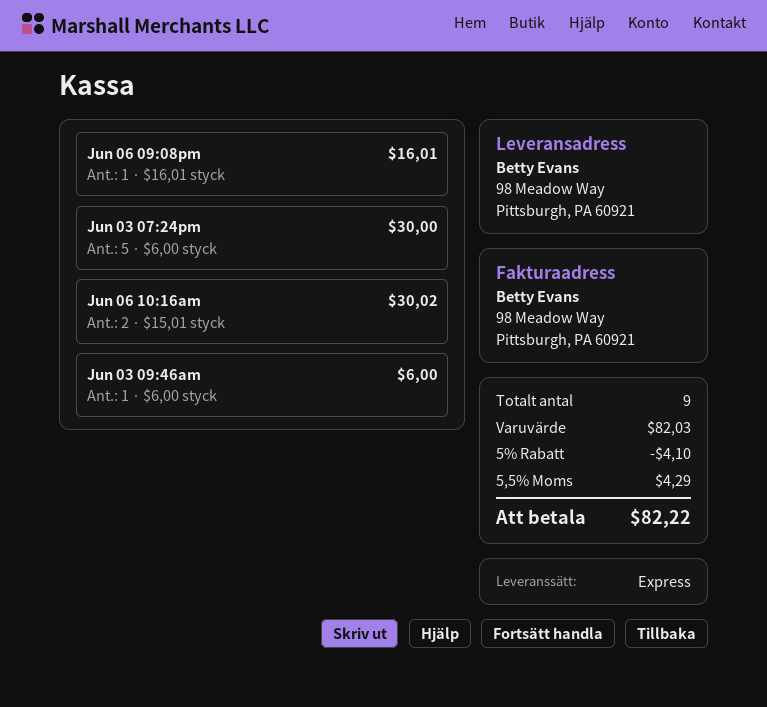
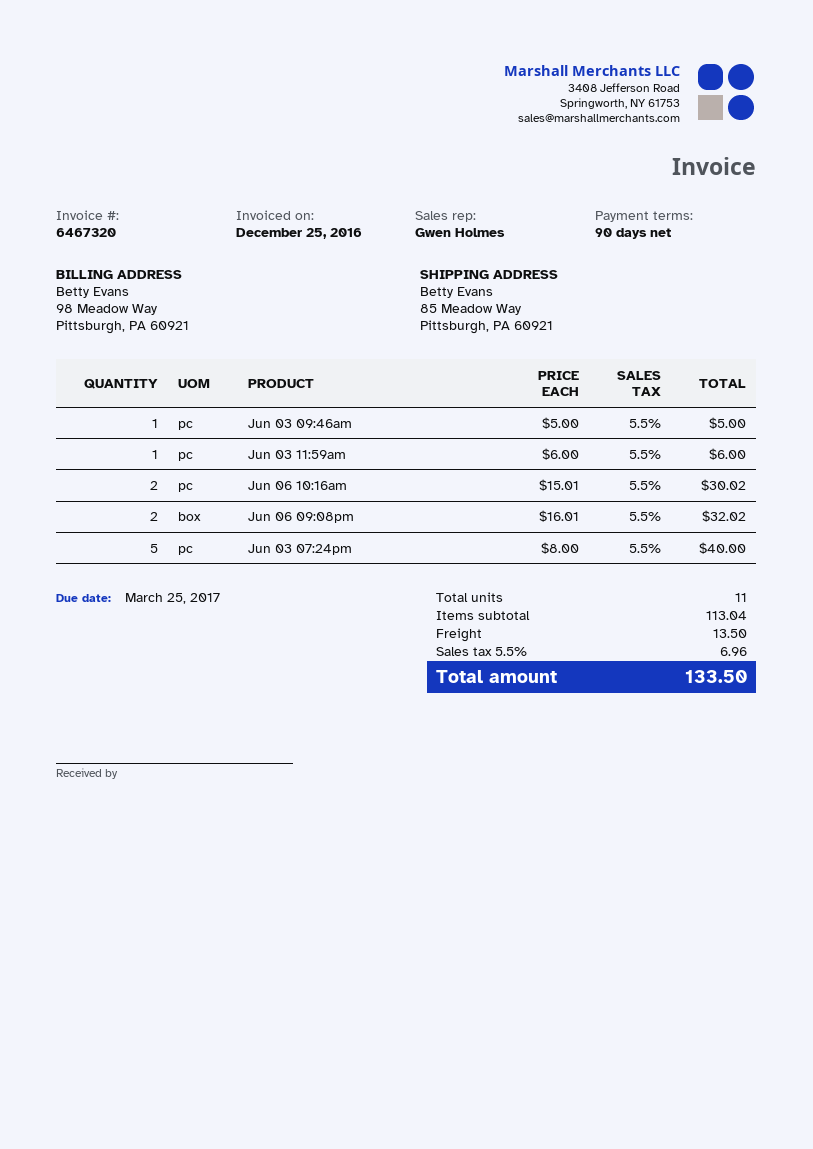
ship to: 98 Meadow Way, Pittsburgh, PA 60921 -> 85 Meadow Way, Pittsburgh, PA 60921
Jun 06 09:08pm: 1 x 16.01 = 16.01 -> 2 x 16.01 = 32.02
Jun 03 07:24pm: 5 x 6.00 = 30.00 -> 5 x 8.00 = 40.00
Jun 03 09:46am: 1 x 6.00 = 6.00 -> 1 x 5.00 = 5.00
Jun 03 11:59am: none -> 1 x 6.00 = 6.00
total quantity: 9 -> 11
subtotal: 82.03 -> 113.04
discount: 5% = 4.10 -> none
shipping: none -> 13.50
tax: 5.5% = 4.29 -> 5.5% = 6.96
total: 82.22 -> 133.50

